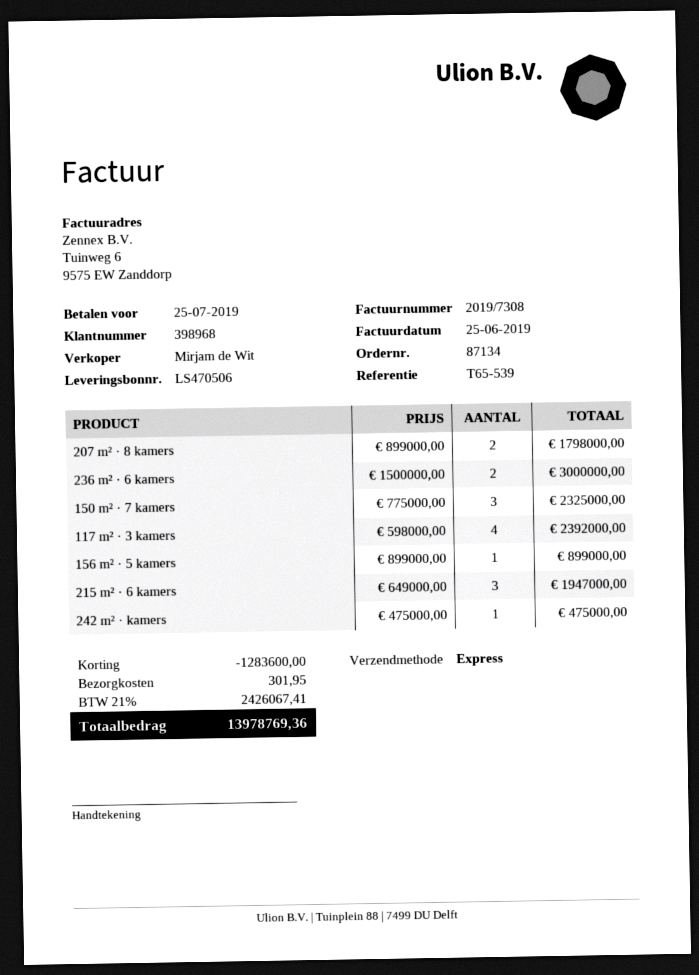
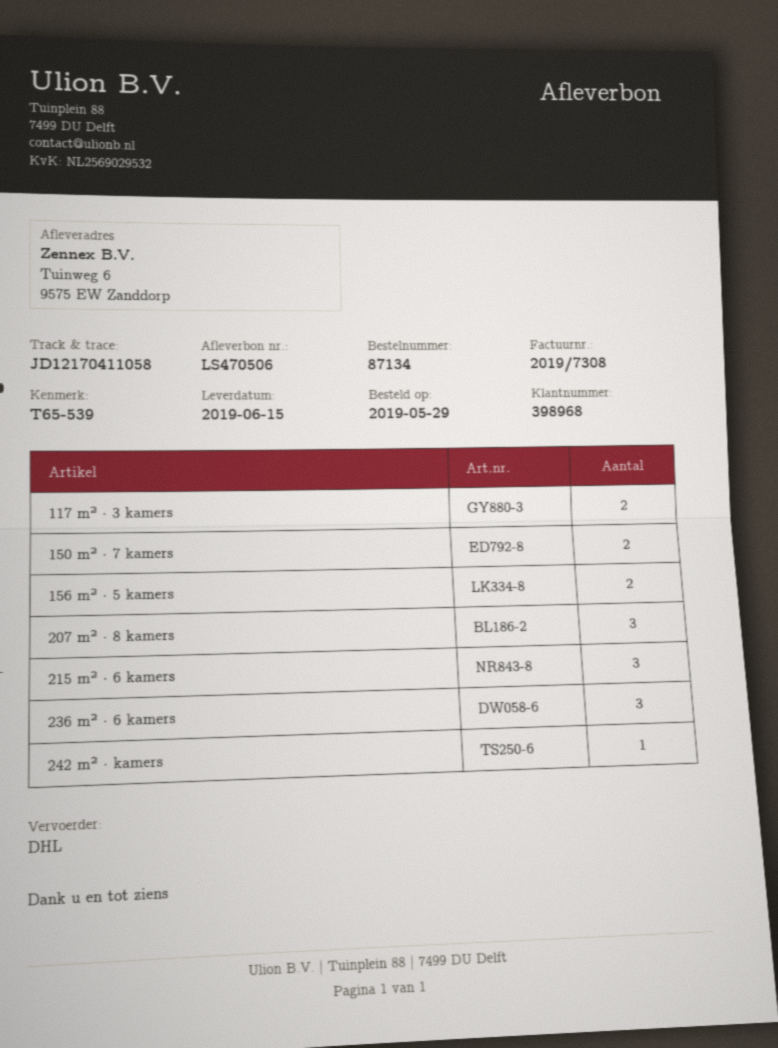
shipping method: express -> DHL
207 m² · 8 kamers: 2 -> 3
236 m² · 6 kamers: 2 -> 3
150 m² · 7 kamers: 3 -> 2
117 m² · 3 kamers: 4 -> 2
156 m² · 5 kamers: 1 -> 2

